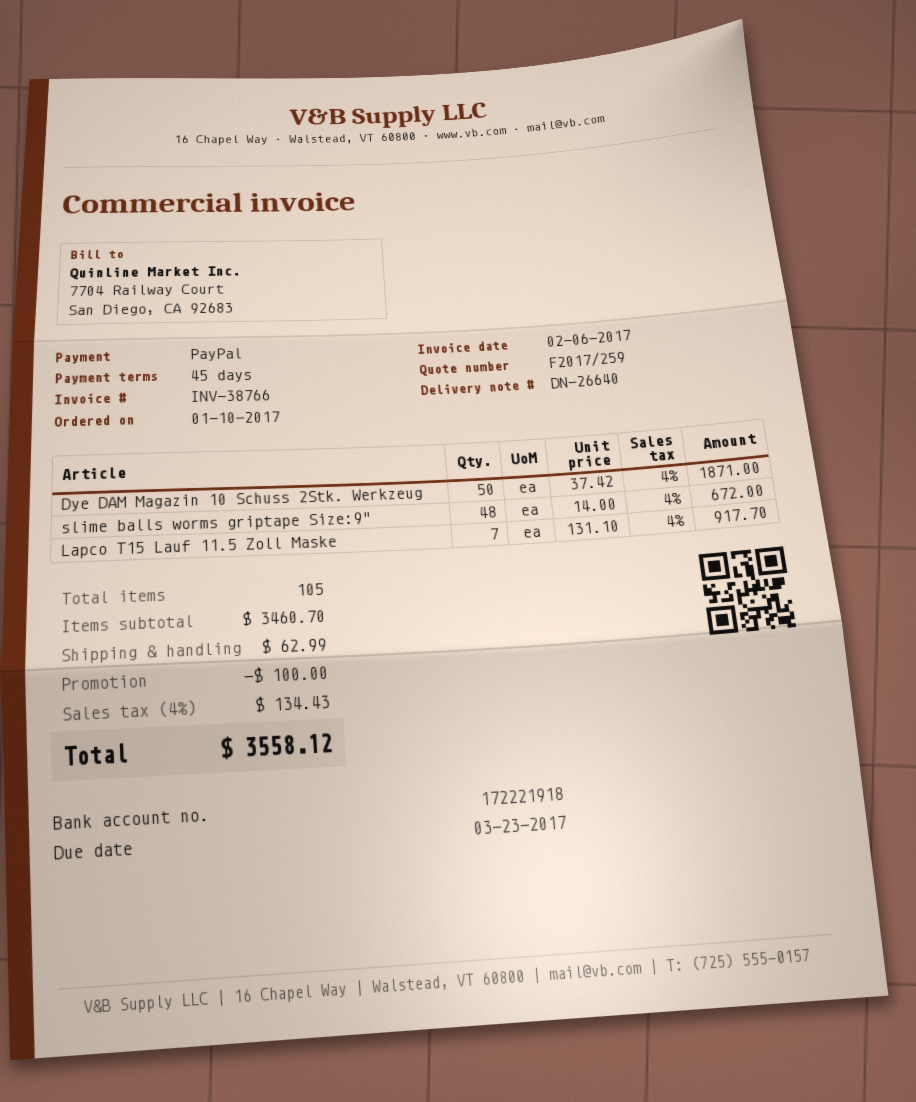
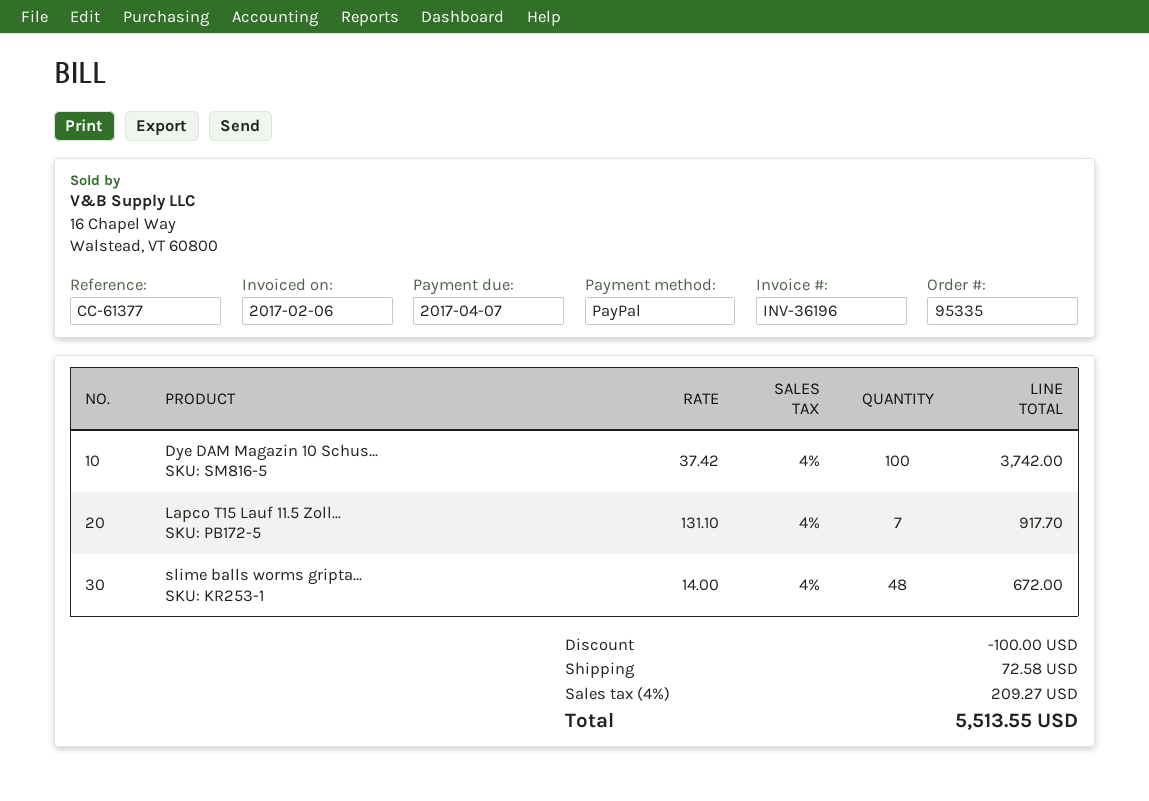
invoice number: INV-38766 -> INV-36196
due date: 2017-03-23 -> 2017-04-07
Dye DAM Magazin 10 Schuss 2Stk. Werkzeug: 50 x 37.42 = 1871.00 -> 100 x 37.42 = 3742.00
shipping: 62.99 -> 72.58
tax: 4% = 134.43 -> 4% = 209.27
total: 3558.12 -> 5513.55

